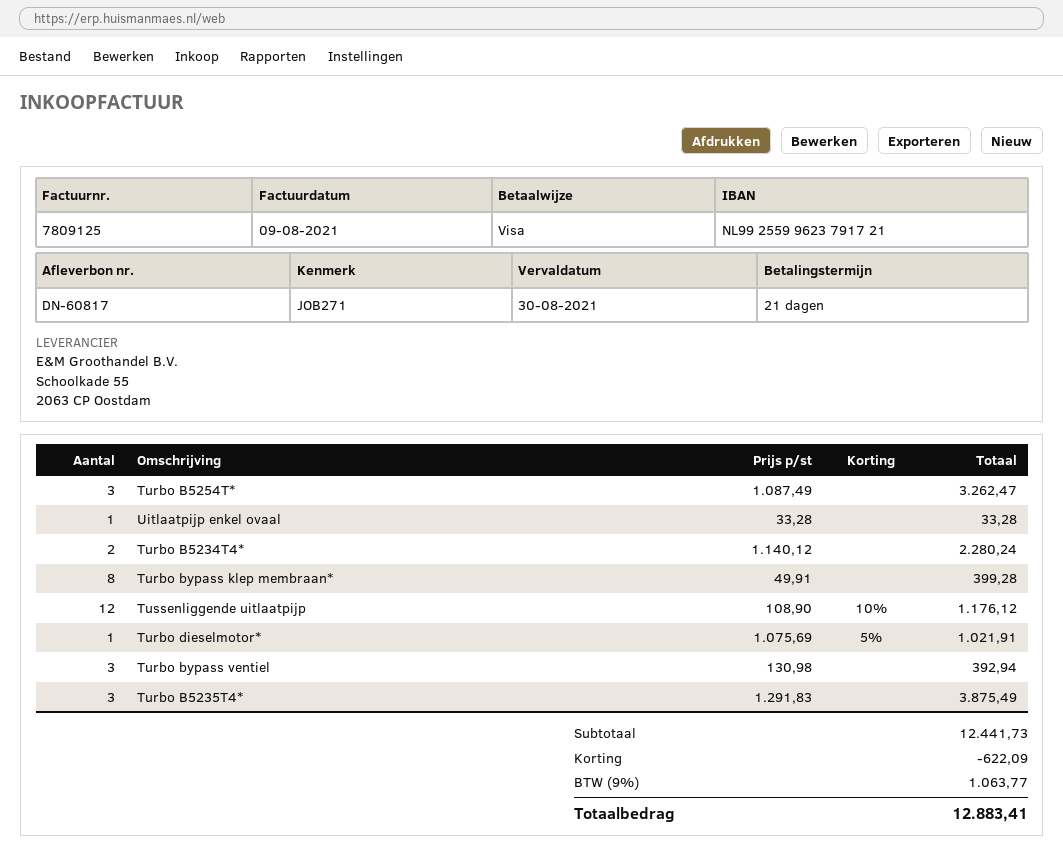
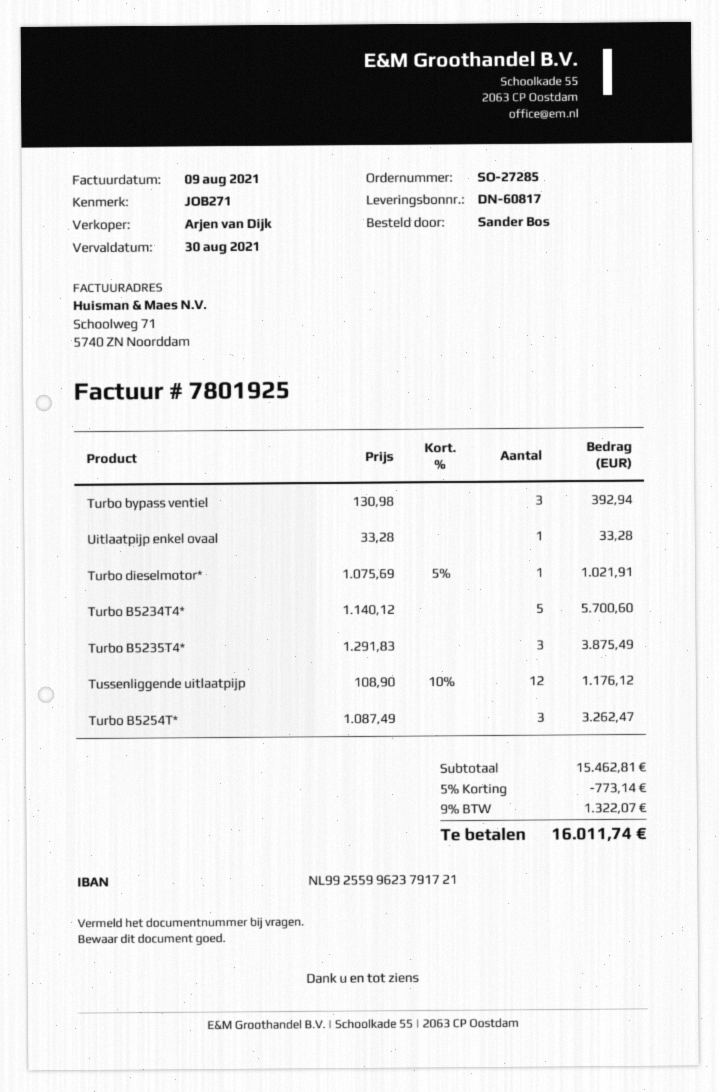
invoice number: 7809125 -> 7801925
Turbo B5234T4*: 2 x 1140.12 = 2280.24 -> 5 x 1140.12 = 5700.60
Turbo bypass klep membraan*: 8 x 49.91 = 399.28 -> none
subtotal: 12441.73 -> 15462.81
discount: 622.09 -> 773.14
tax: 9% = 1063.77 -> 9% = 1322.07
total: 12883.41 -> 16011.74

